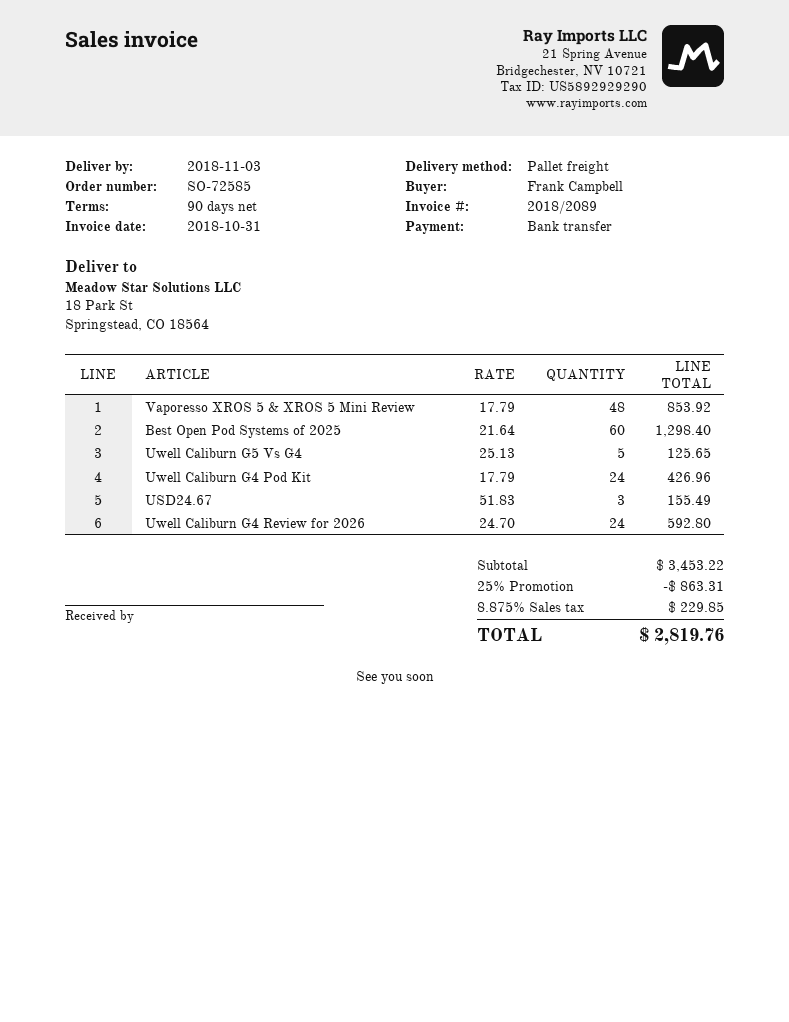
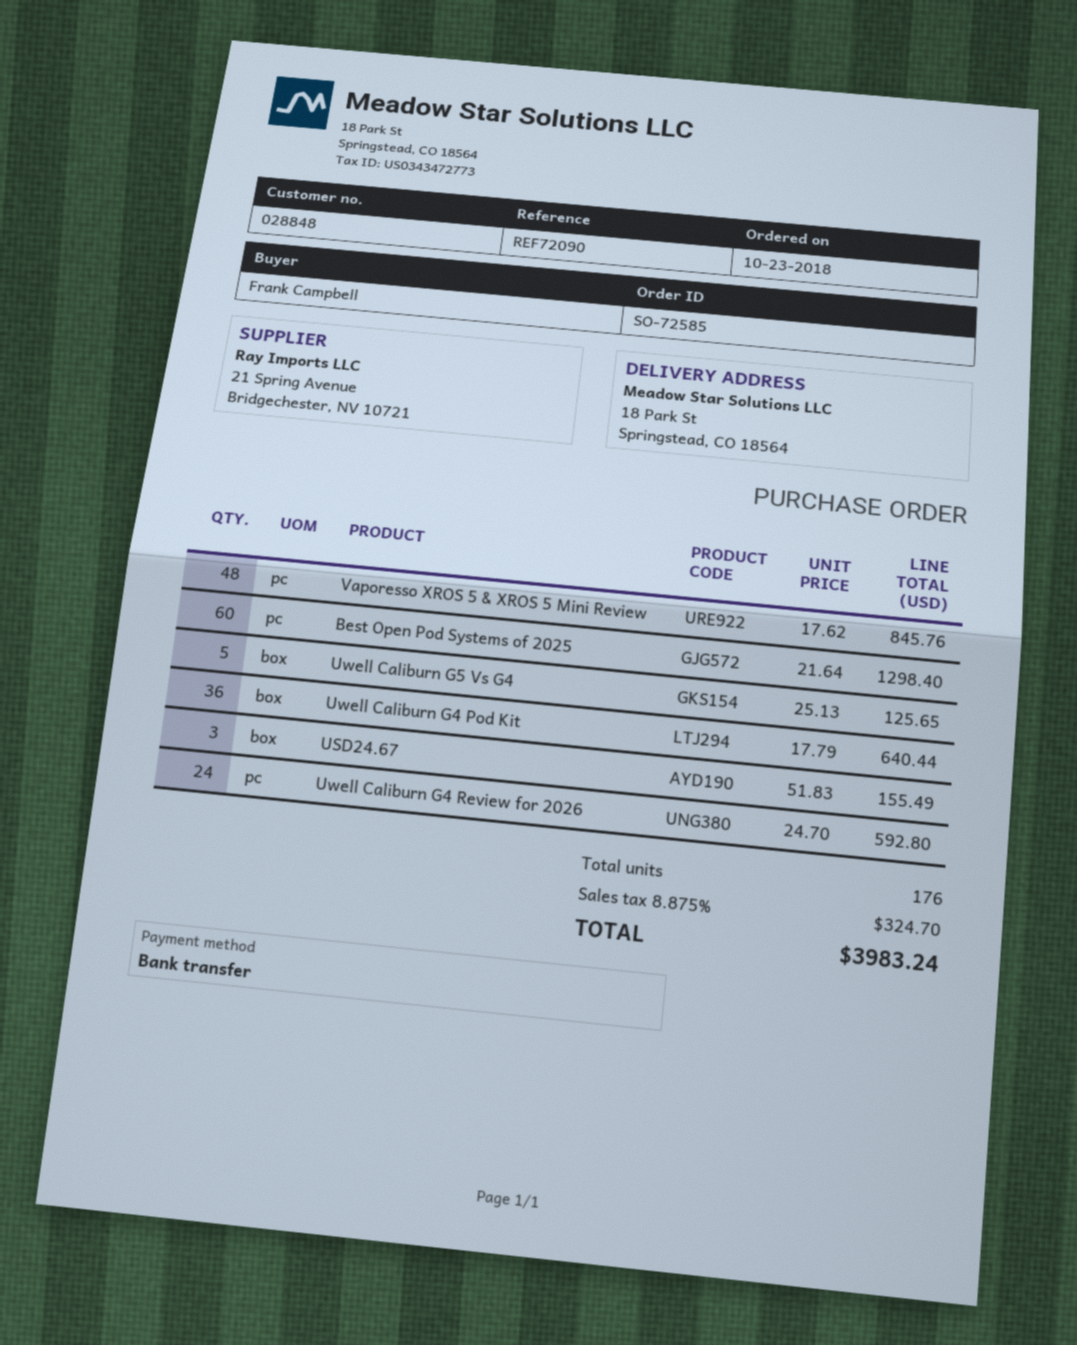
Vaporesso XROS 5 & XROS 5 Mini Review: 48 x 17.79 = 853.92 -> 48 x 17.62 = 845.76
Uwell Caliburn G4 Pod Kit: 24 x 17.79 = 426.96 -> 36 x 17.79 = 640.44
discount: 25% = 863.31 -> none
tax: 8.875% = 229.85 -> 8.875% = 324.70
total: 2819.76 -> 3983.24

